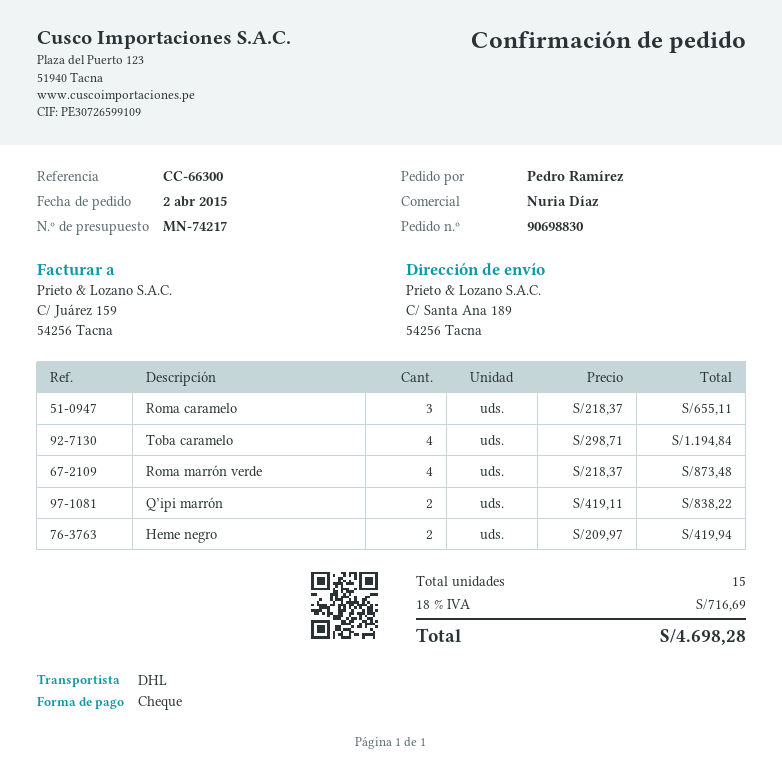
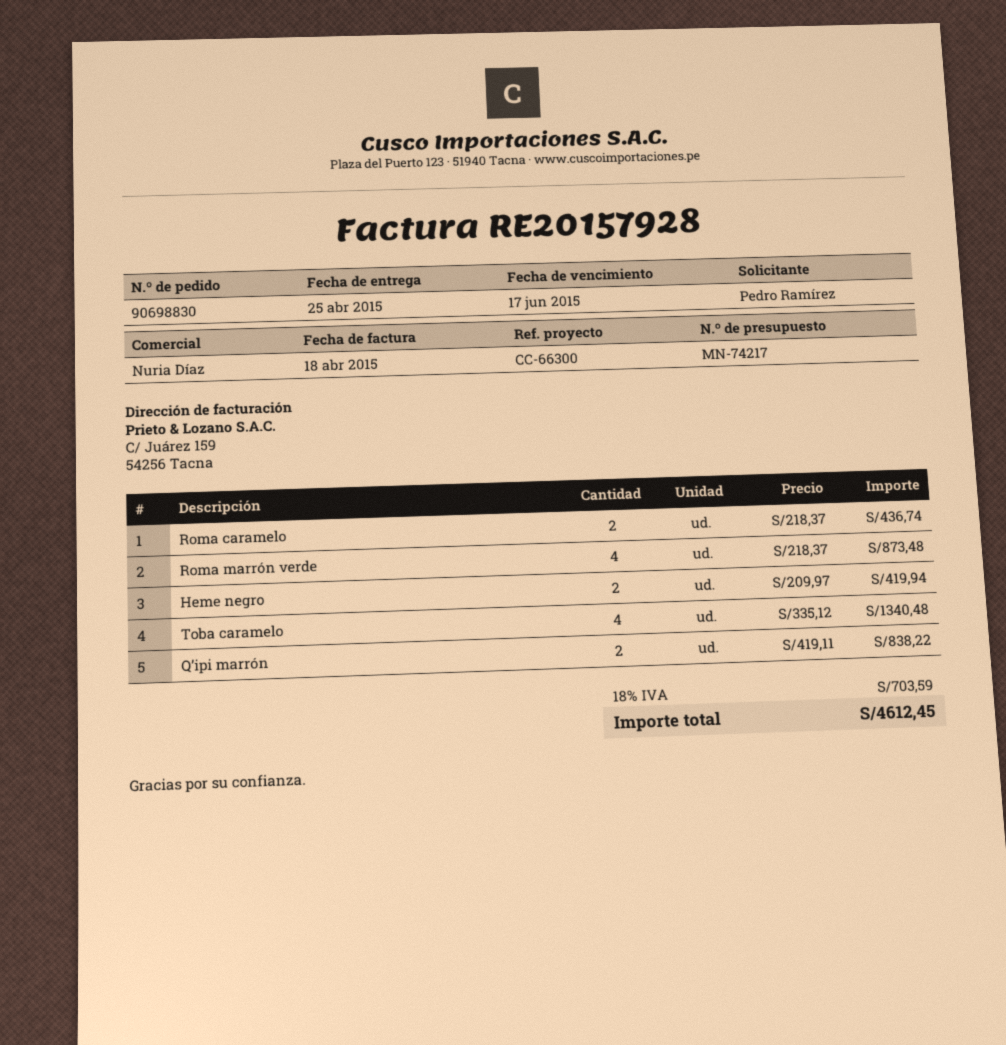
Roma caramelo: 3 x 218.37 = 655.11 -> 2 x 218.37 = 436.74
Toba caramelo: 4 x 298.71 = 1194.84 -> 4 x 335.12 = 1340.48
tax: 18% = 716.69 -> 18% = 703.59
total: 4698.28 -> 4612.45

